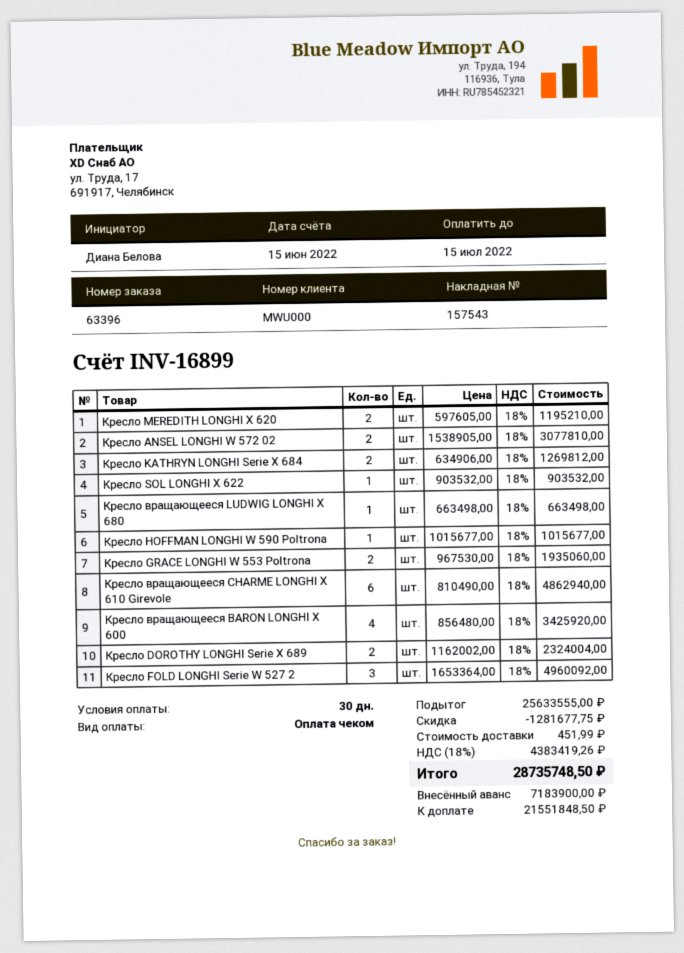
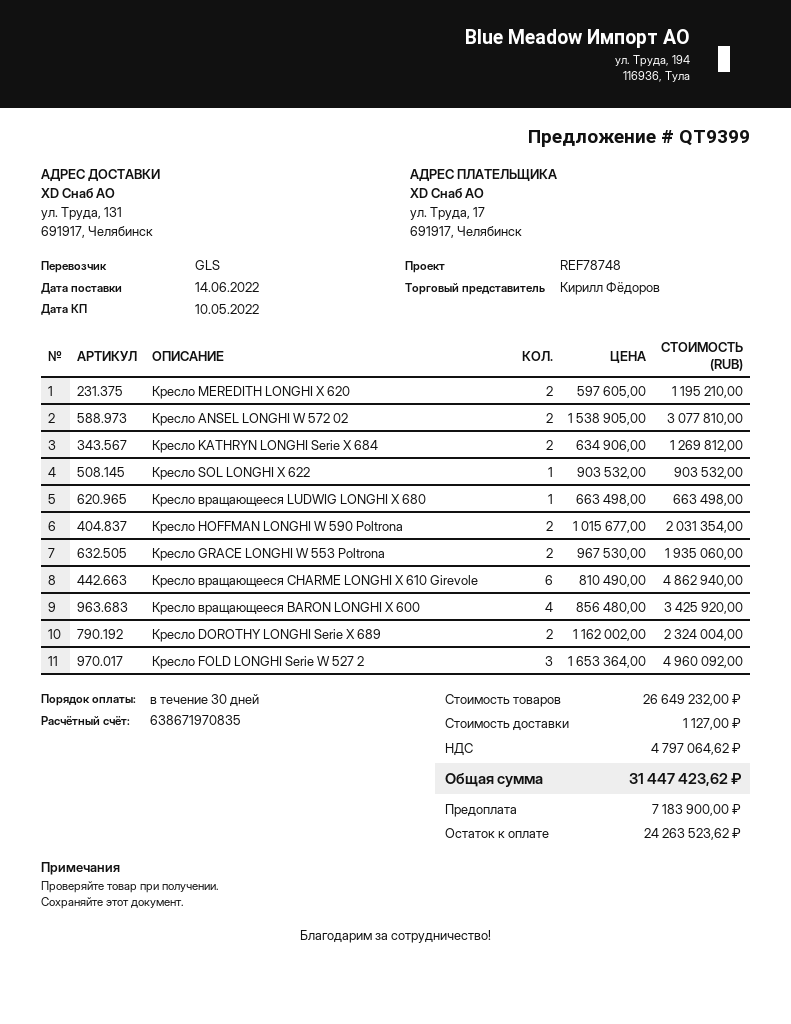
Кресло HOFFMAN LONGHI W 590 Poltrona: 1 x 1015677.00 = 1015677.00 -> 2 x 1015677.00 = 2031354.00
subtotal: 25633555.00 -> 26649232.00
discount: 1281677.75 -> none
shipping: 451.99 -> 1127.00
tax: 4383419.26 -> 4797064.62
total: 28735748.50 -> 31447423.62
balance: 21551848.50 -> 24263523.62

